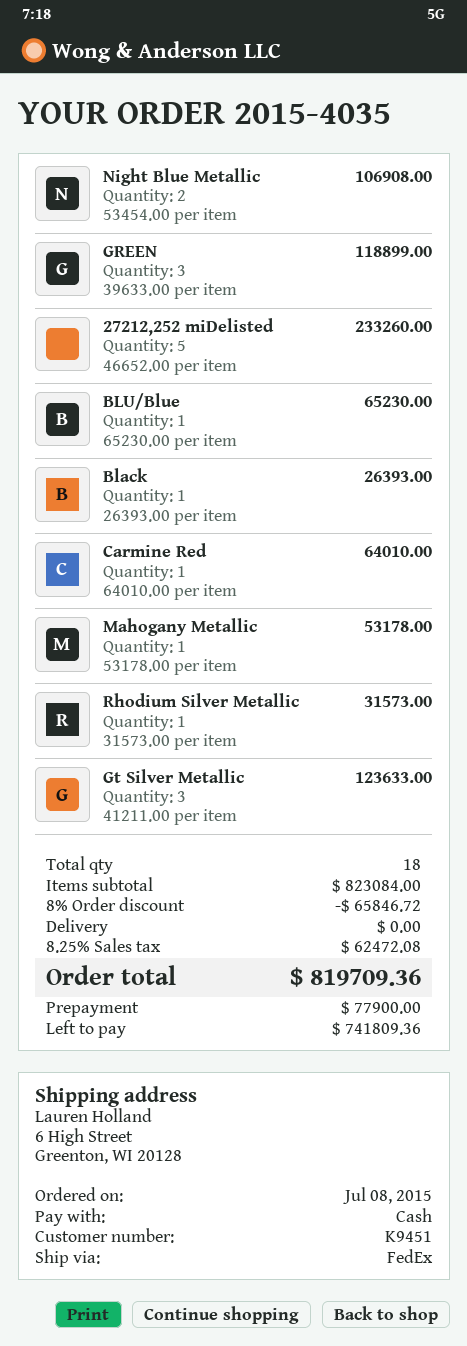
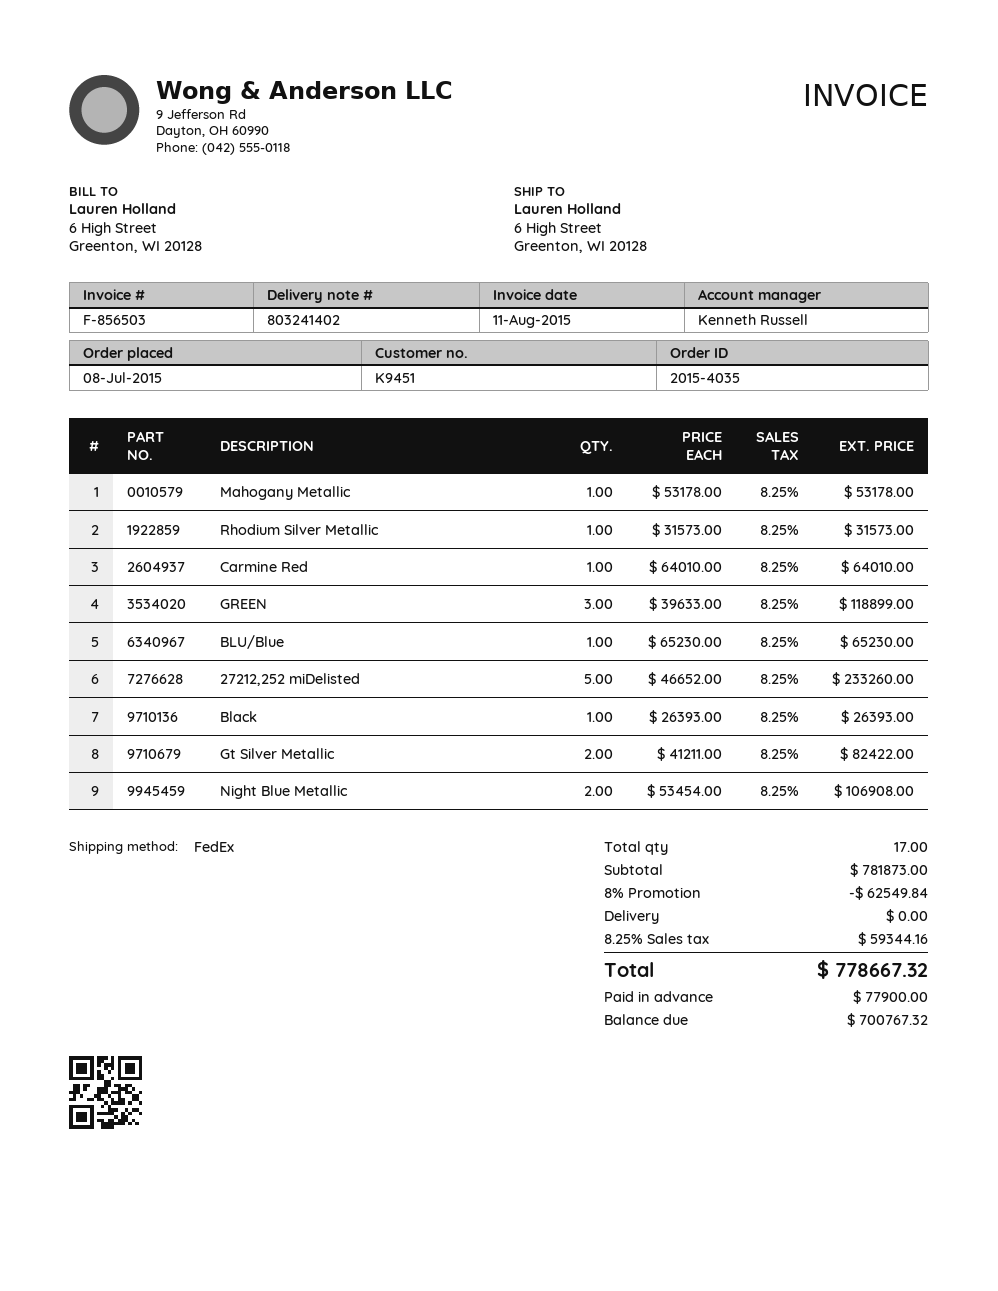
Gt Silver Metallic: 3 x 41211.00 = 123633.00 -> 2 x 41211.00 = 82422.00
total quantity: 18 -> 17
subtotal: 823084.00 -> 781873.00
discount: 8% = 65846.72 -> 8% = 62549.84
tax: 8.25% = 62472.08 -> 8.25% = 59344.16
total: 819709.36 -> 778667.32
balance: 741809.36 -> 700767.32

